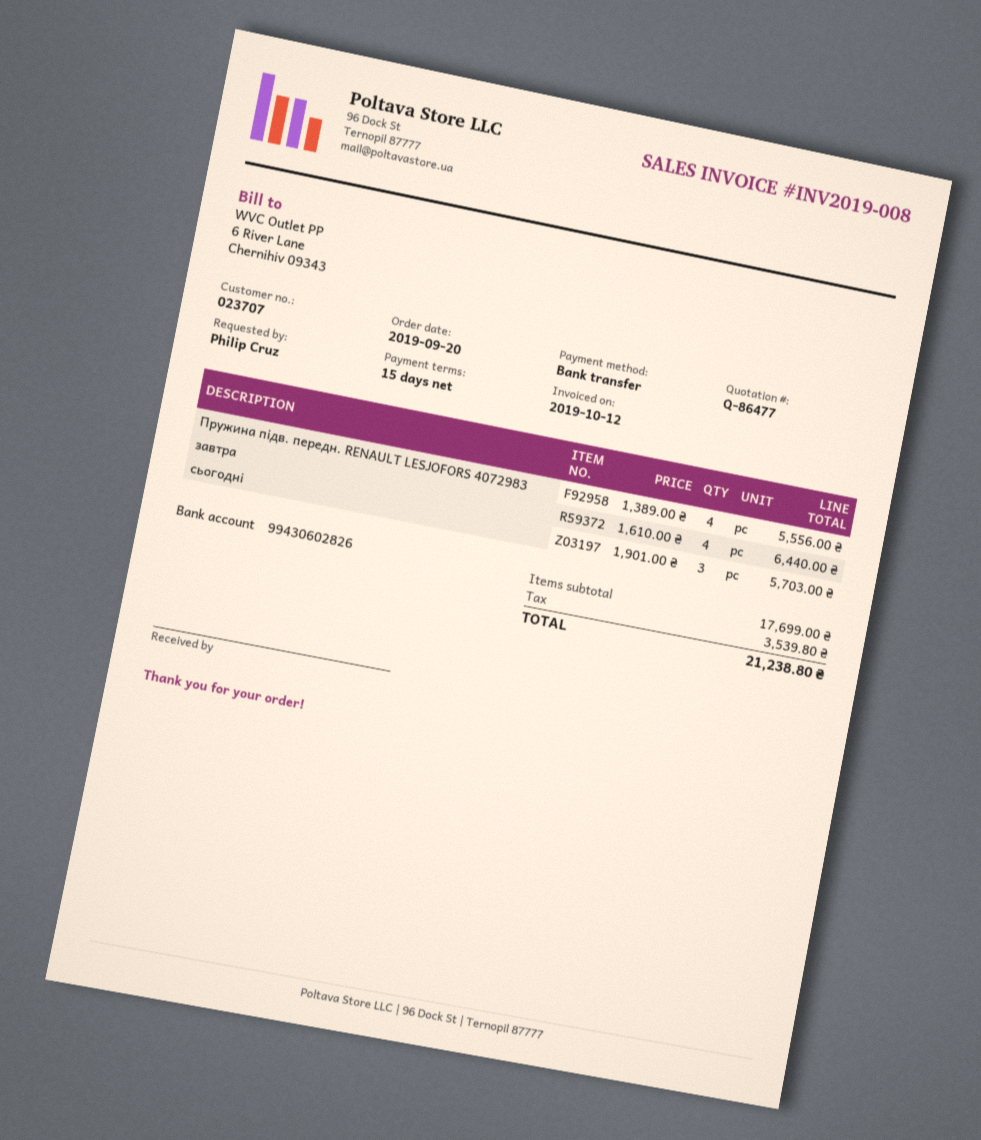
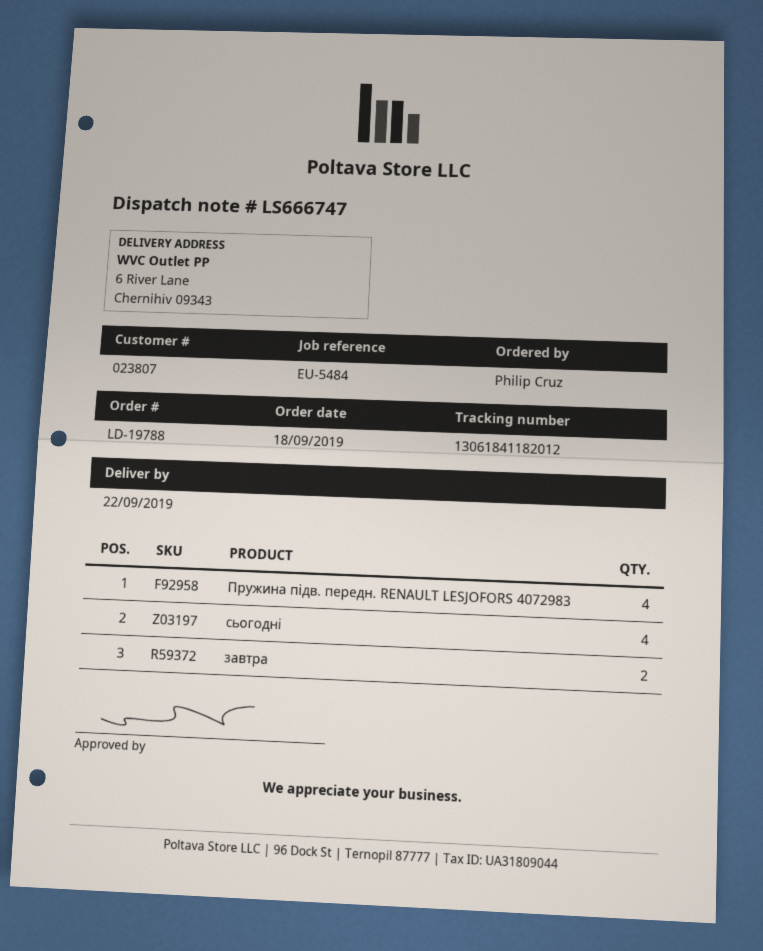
order date: 2019-09-20 -> 2019-09-18
customer number: 023707 -> 023807
завтра: 4 -> 2
сьогодні: 3 -> 4

